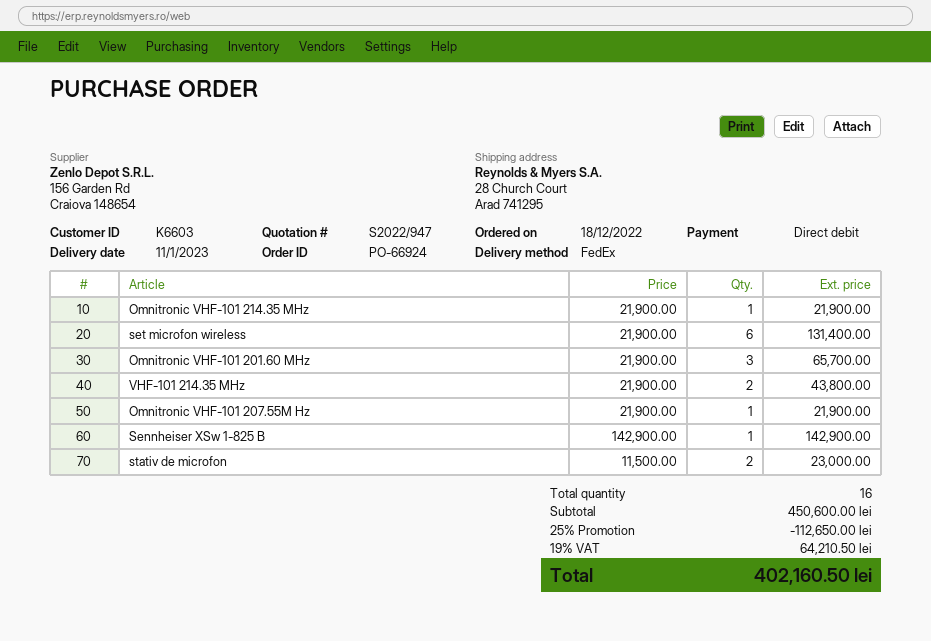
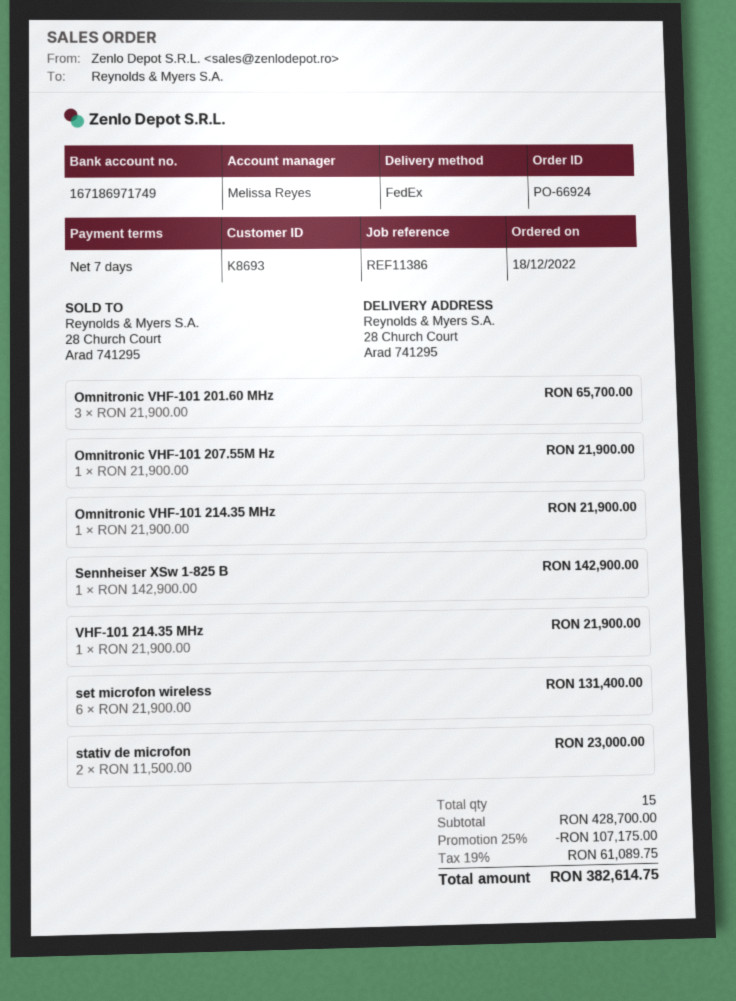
customer number: K6603 -> K8693
VHF-101 214.35 MHz: 2 x 21900.00 = 43800.00 -> 1 x 21900.00 = 21900.00
total quantity: 16 -> 15
subtotal: 450600.00 -> 428700.00
discount: 25% = 112650.00 -> 25% = 107175.00
tax: 19% = 64210.50 -> 19% = 61089.75
total: 402160.50 -> 382614.75

